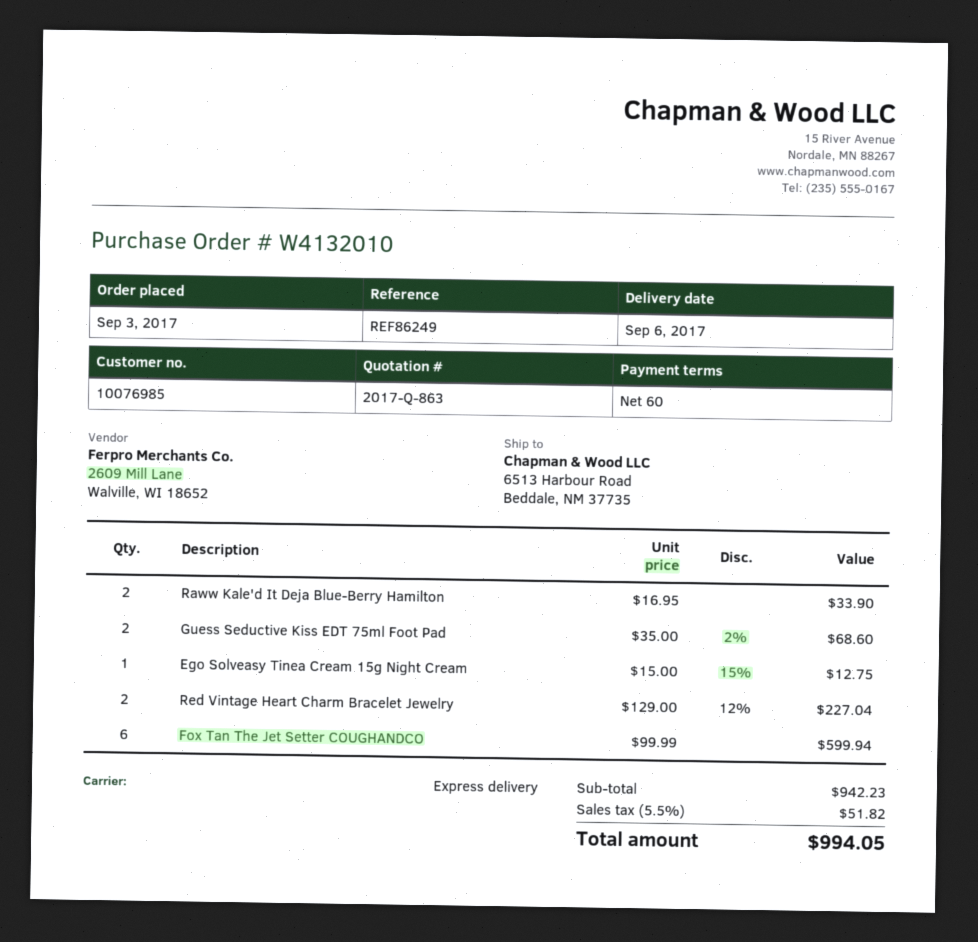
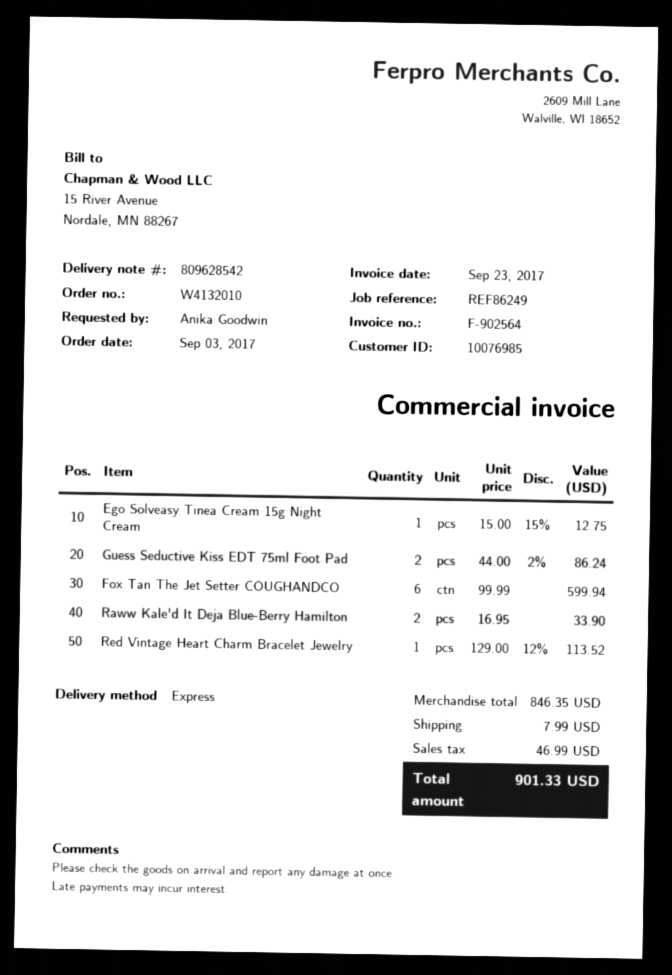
Guess Seductive Kiss EDT 75ml Foot Pad: 2 x 35.00 - 2% = 68.60 -> 2 x 44.00 - 2% = 86.24
Red Vintage Heart Charm Bracelet Jewelry: 2 x 129.00 - 12% = 227.04 -> 1 x 129.00 - 12% = 113.52
subtotal: 942.23 -> 846.35
shipping: none -> 7.99
tax: 51.82 -> 46.99
total: 994.05 -> 901.33

